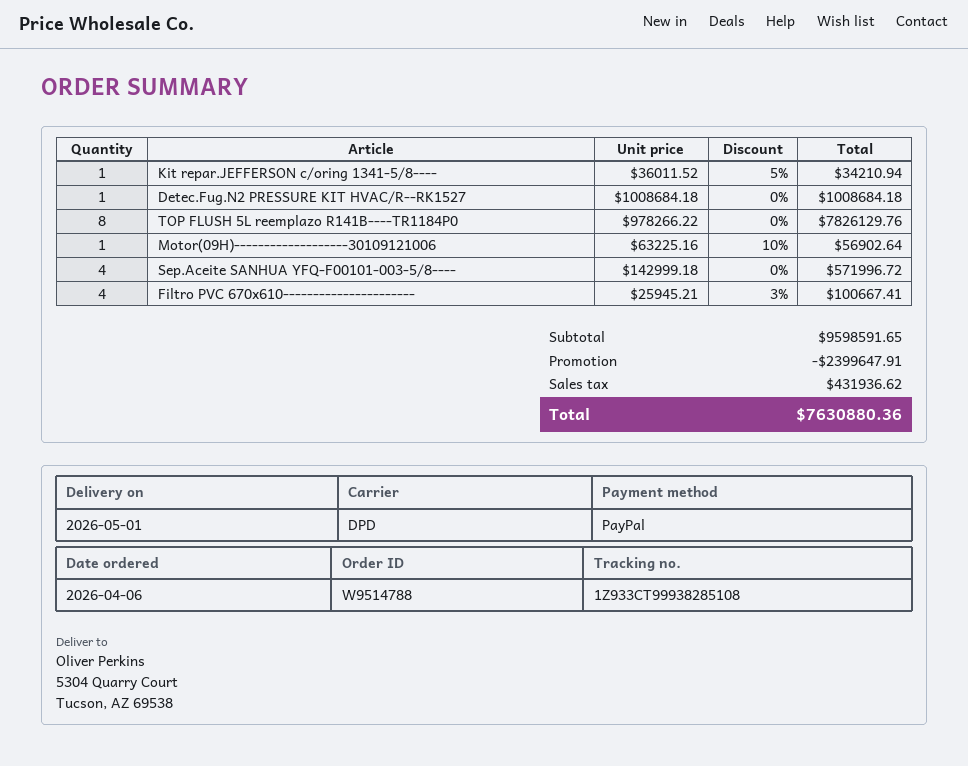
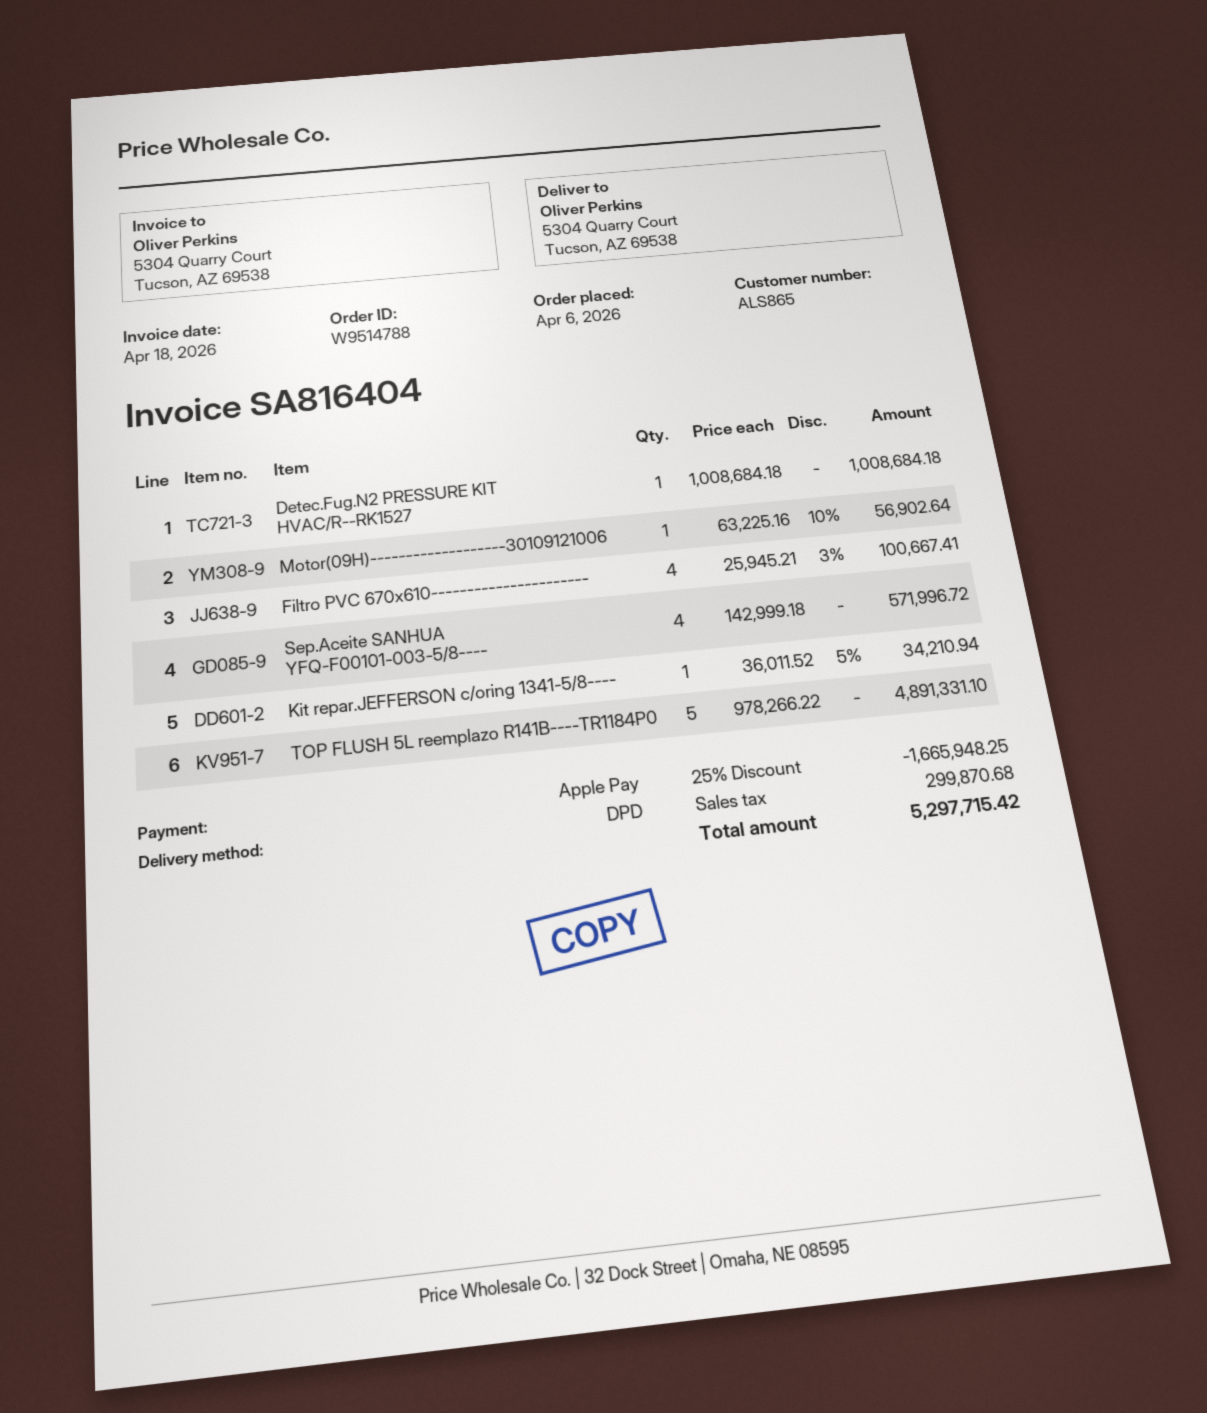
payment method: PayPal -> Apple Pay
TOP FLUSH 5L reemplazo R141B----TR1184P0: 8 x 978266.22 = 7826129.76 -> 5 x 978266.22 = 4891331.10
discount: 2399647.91 -> 1665948.25
tax: 431936.62 -> 299870.68
total: 7630880.36 -> 5297715.42

